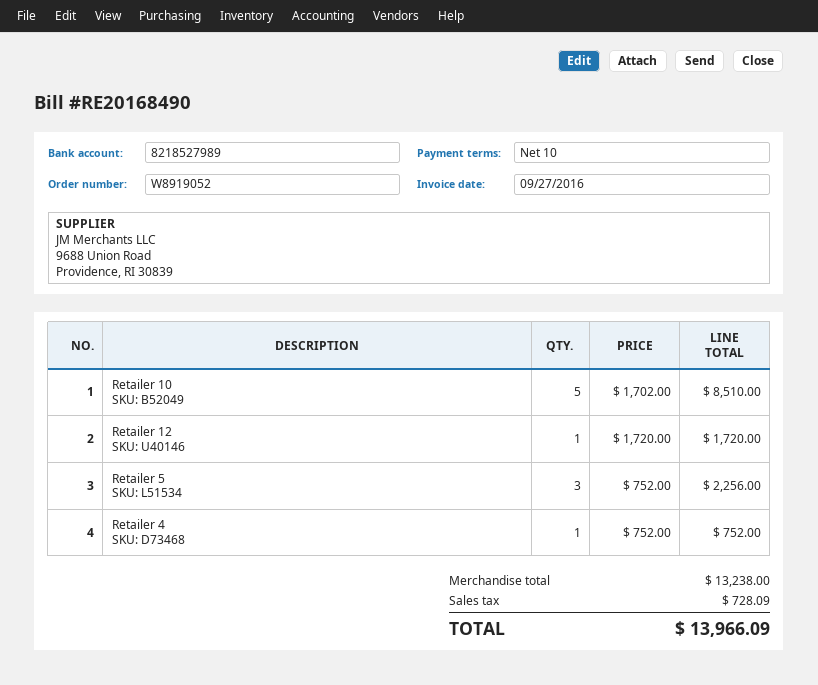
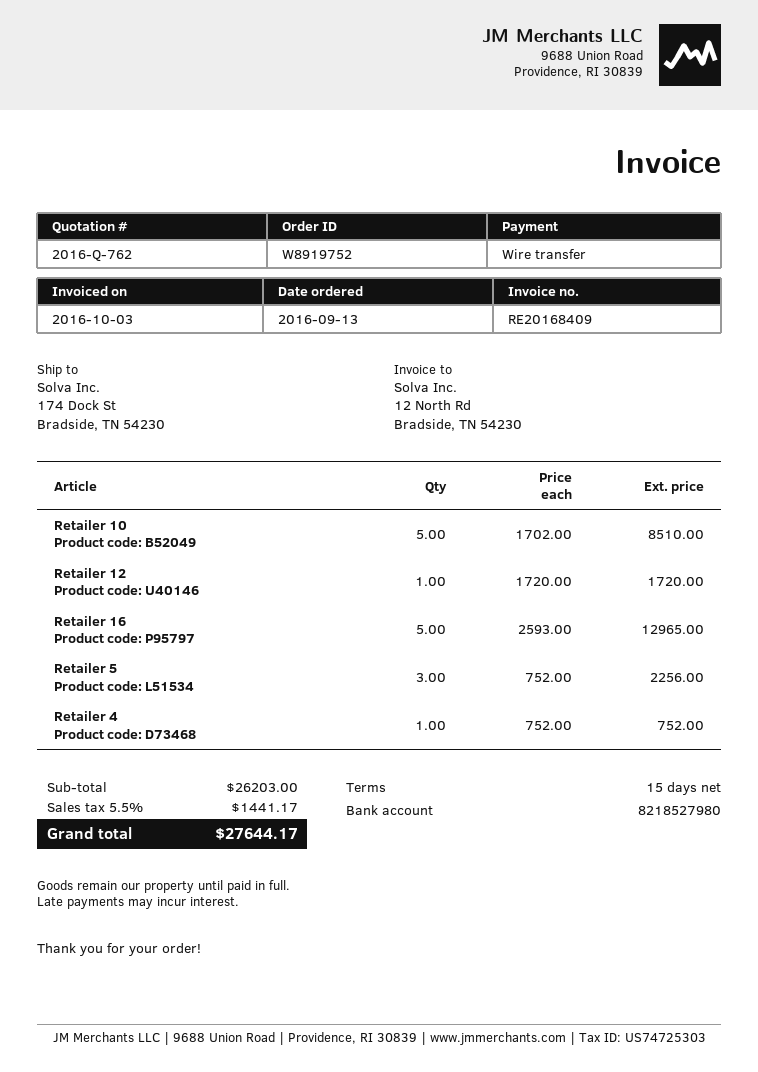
order number: W8919052 -> W8919752
invoice number: RE20168490 -> RE20168409
invoice date: 2016-09-27 -> 2016-10-03
payment terms: 10 days -> 15 days
bank account: 8218527989 -> 8218527980
Retailer 16: none -> 5 x 2593.00 = 12965.00
subtotal: 13238.00 -> 26203.00
tax: 728.09 -> 1441.17
total: 13966.09 -> 27644.17

